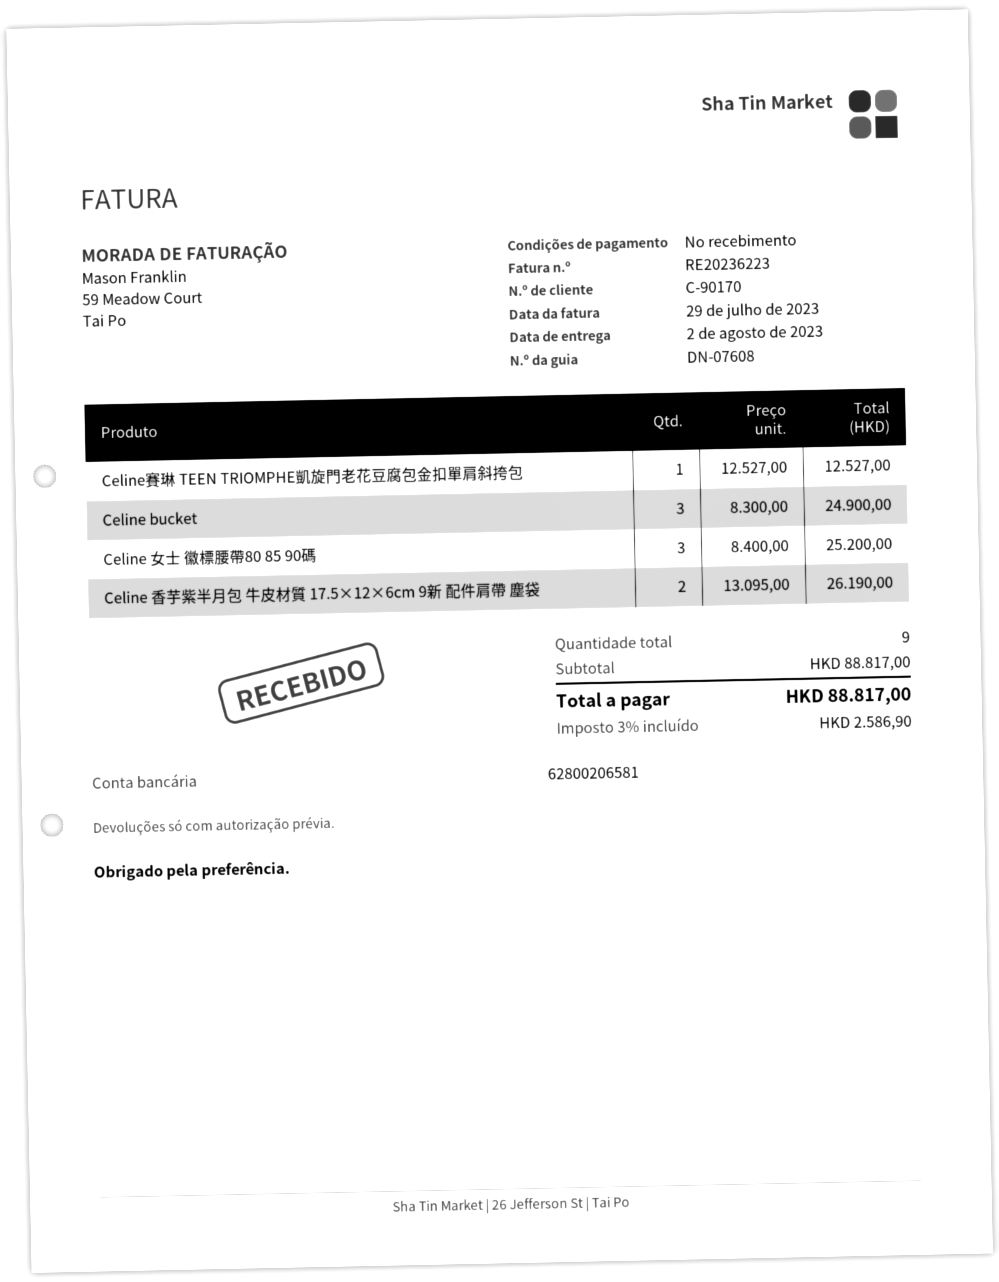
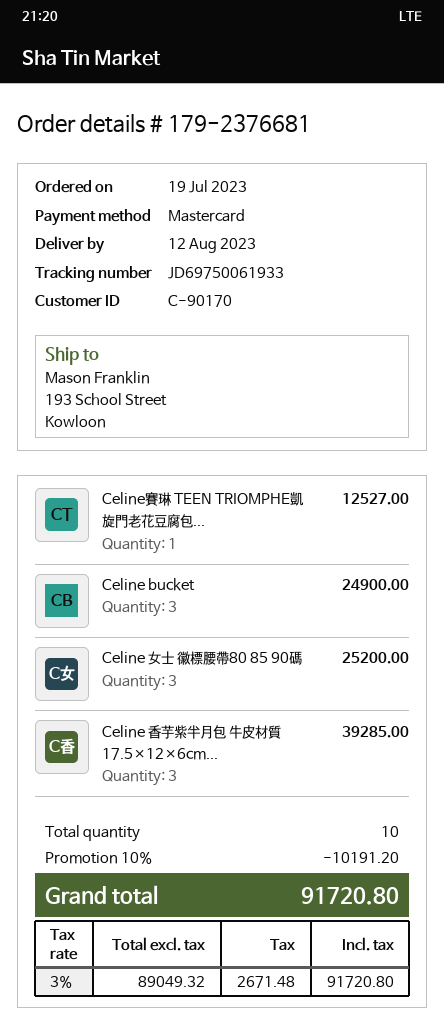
delivery date: 2023-08-02 -> 2023-08-12
Celine 香芋紫半月包 牛皮材質 17.5×12×6cm 9新 配件肩帶 塵袋: 2 for 26190.00 -> 3 for 39285.00
total quantity: 9 -> 10
discount: none -> 10% = 10191.20
tax: 3% = 2586.90 -> 3% = 2671.48
total: 88817.00 -> 91720.80

